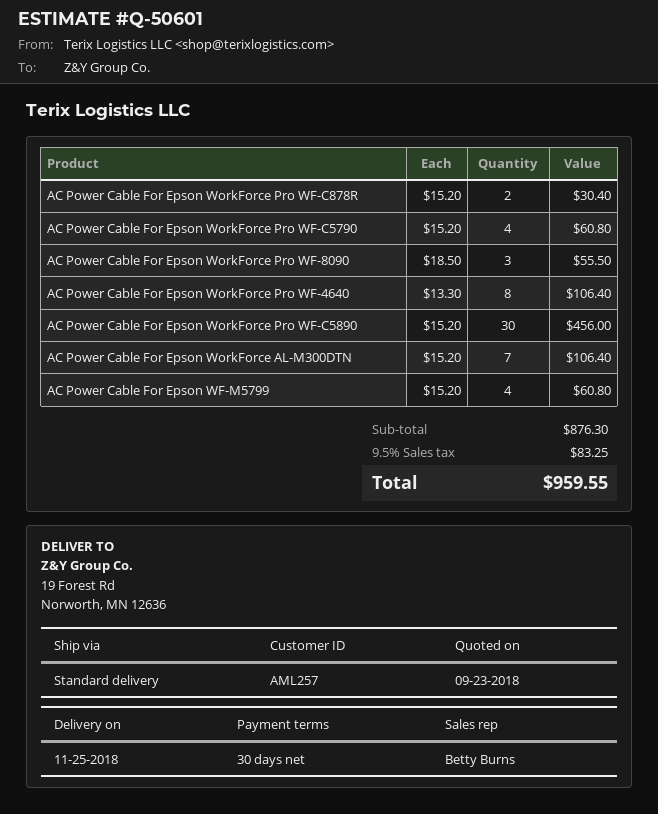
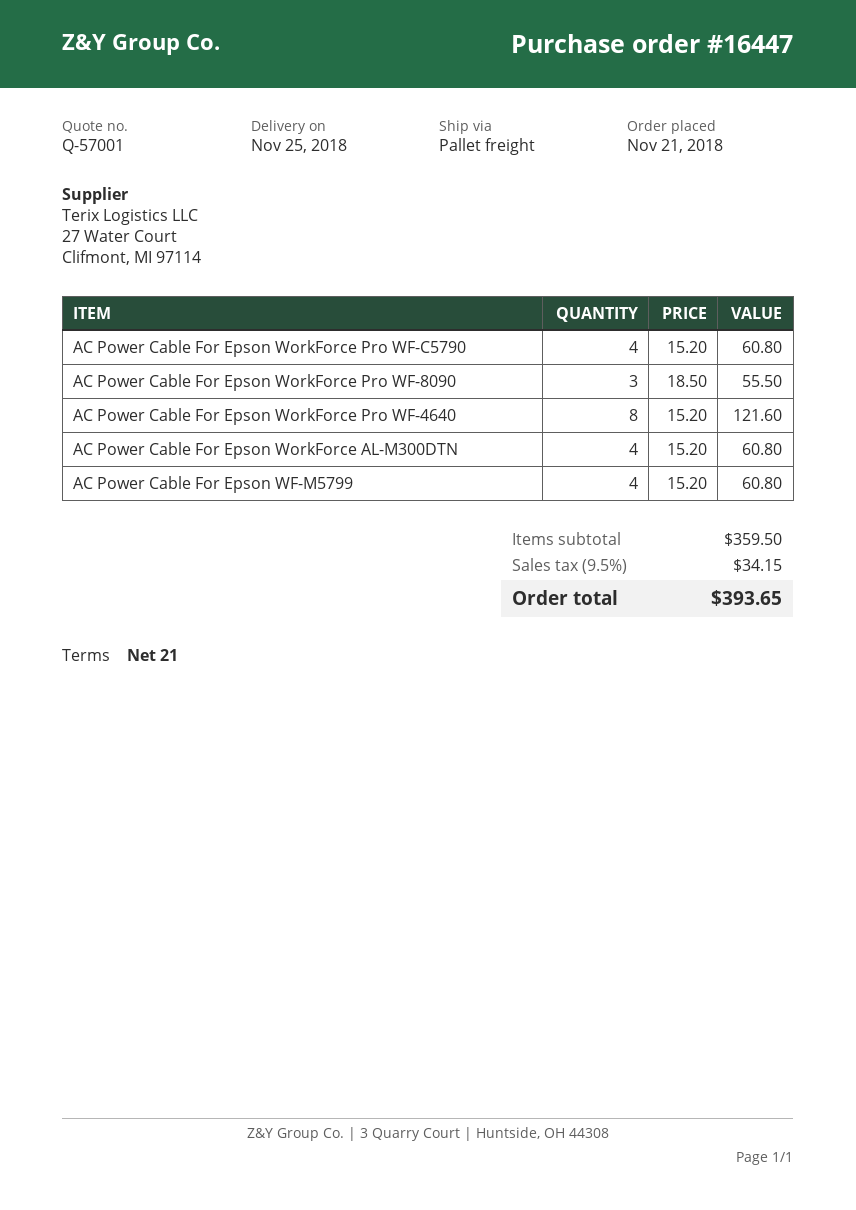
quote number: Q-50601 -> Q-57001
payment terms: 30 days -> 21 days
shipping method: standard -> pallet freight
AC Power Cable For Epson WorkForce Pro WF-C878R: 2 x 15.20 = 30.40 -> none
AC Power Cable For Epson WorkForce Pro WF-4640: 8 x 13.30 = 106.40 -> 8 x 15.20 = 121.60
AC Power Cable For Epson WorkForce Pro WF-C5890: 30 x 15.20 = 456.00 -> none
AC Power Cable For Epson WorkForce AL-M300DTN: 7 x 15.20 = 106.40 -> 4 x 15.20 = 60.80
subtotal: 876.30 -> 359.50
tax: 9.5% = 83.25 -> 9.5% = 34.15
total: 959.55 -> 393.65

